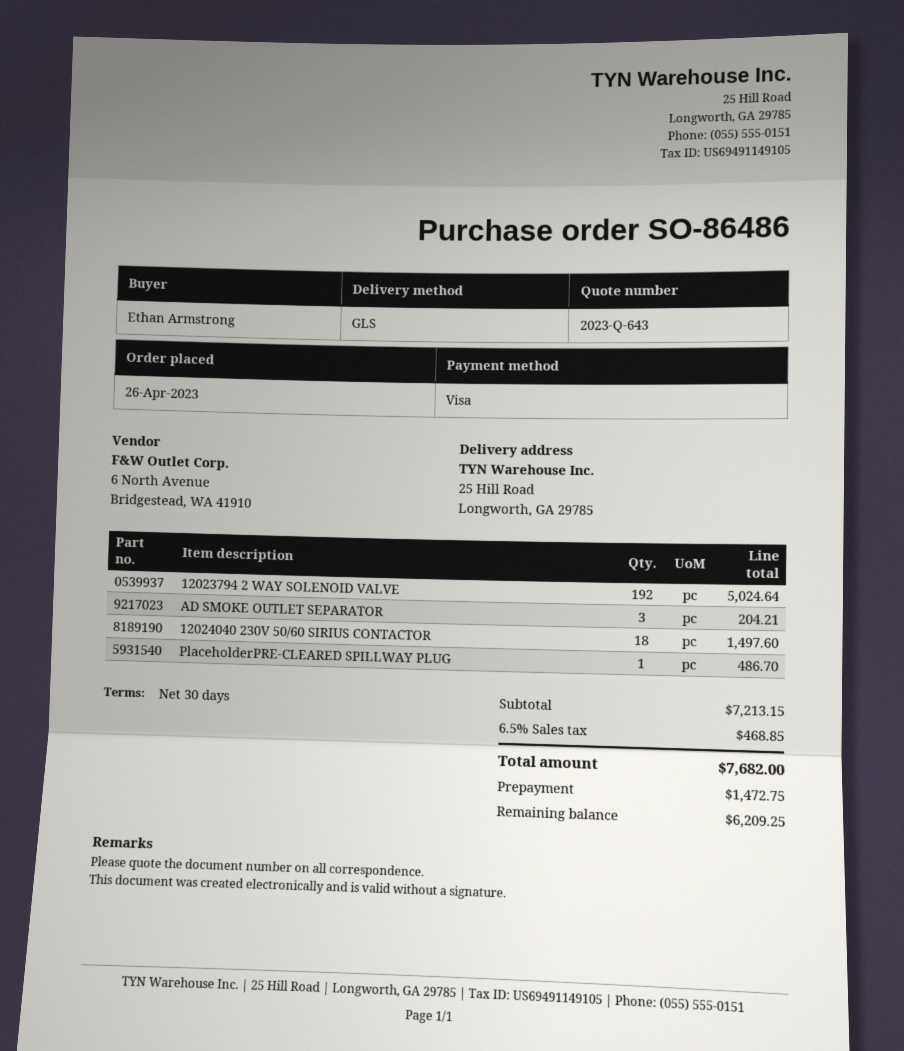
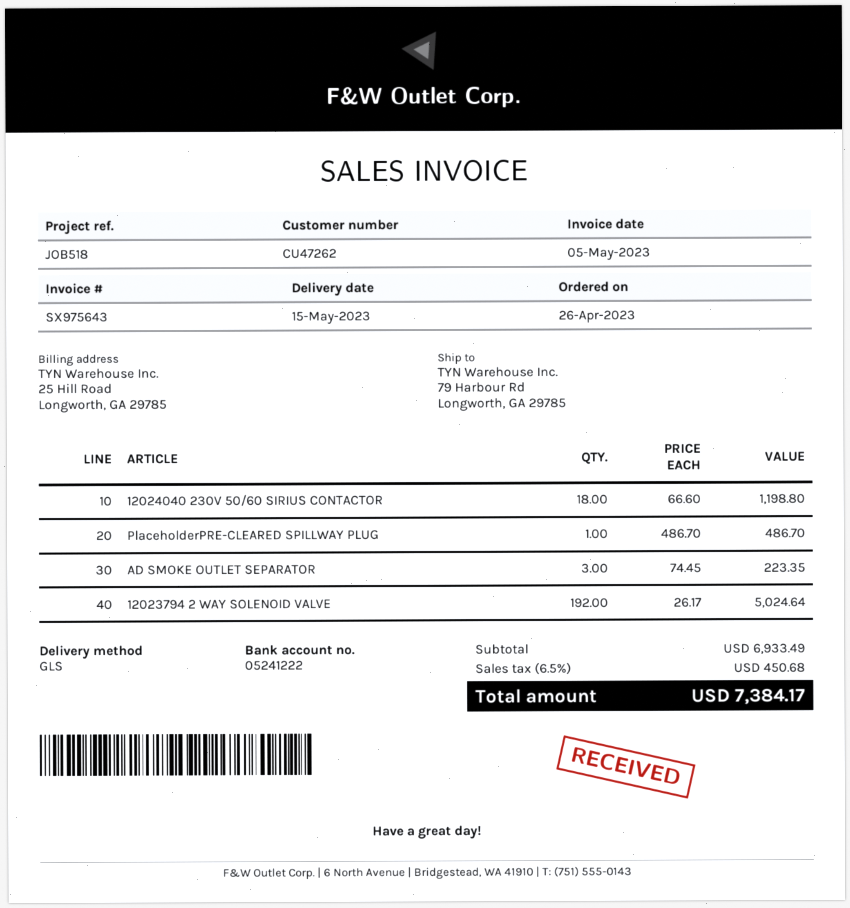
ship to: 25 Hill Road, Longworth, GA 29785 -> 79 Harbour Rd, Longworth, GA 29785
AD SMOKE OUTLET SEPARATOR: 3 for 204.21 -> 3 for 223.35
12024040 230V 50/60 SIRIUS CONTACTOR: 18 for 1497.60 -> 18 for 1198.80
subtotal: 7213.15 -> 6933.49
tax: 6.5% = 468.85 -> 6.5% = 450.68
total: 7682.00 -> 7384.17

